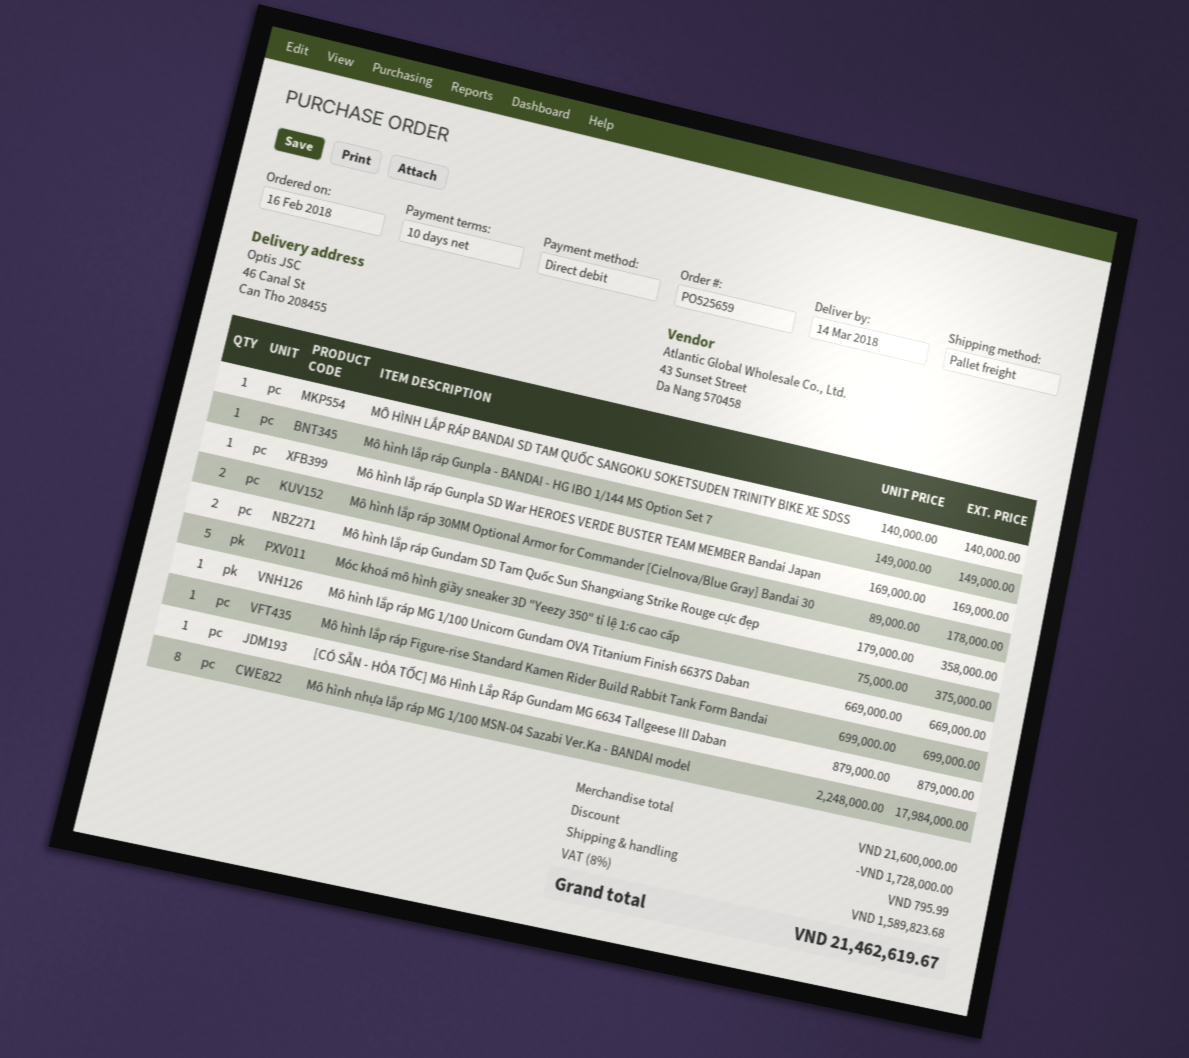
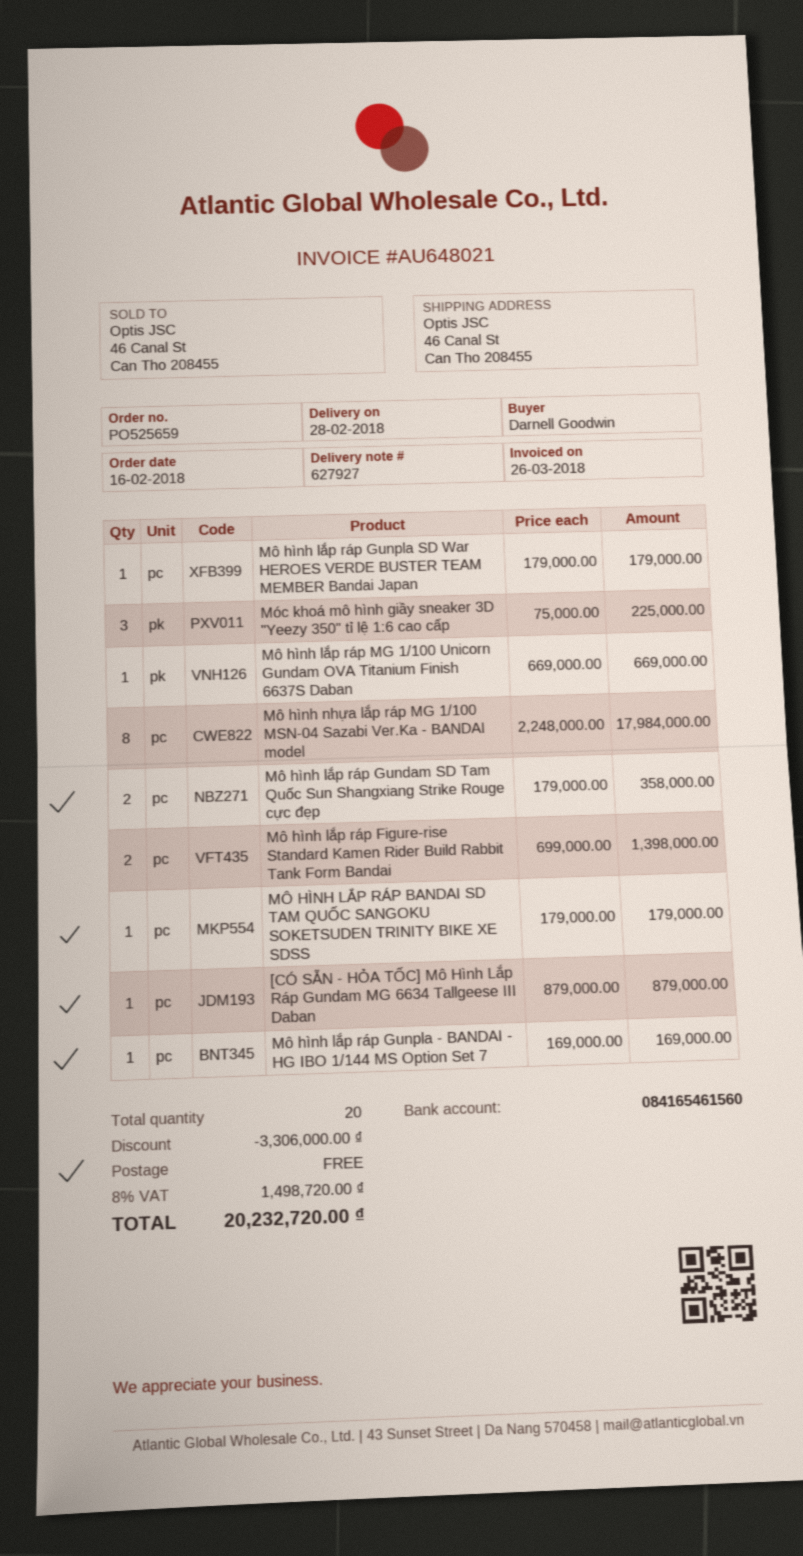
delivery date: 2018-03-14 -> 2018-02-28
MÔ HÌNH LẮP RÁP BANDAI SD TAM QUỐC SANGOKU SOKETSUDEN TRINITY BIKE XE SDSS: 1 x 140000.00 = 140000.00 -> 1 x 179000.00 = 179000.00
Mô hình lắp ráp Gunpla - BANDAI - HG IBO 1/144 MS Option Set 7: 1 x 149000.00 = 149000.00 -> 1 x 169000.00 = 169000.00
Mô hình lắp ráp Gunpla SD War HEROES VERDE BUSTER TEAM MEMBER Bandai Japan: 1 x 169000.00 = 169000.00 -> 1 x 179000.00 = 179000.00
Mô hình lắp ráp 30MM Optional Armor for Commander [Cielnova/Blue Gray] Bandai 30: 2 x 89000.00 = 178000.00 -> none
Móc khoá mô hình giầy sneaker 3D "Yeezy 350" tỉ lệ 1:6 cao cấp: 5 x 75000.00 = 375000.00 -> 3 x 75000.00 = 225000.00
Mô hình lắp ráp Figure-rise Standard Kamen Rider Build Rabbit Tank Form Bandai: 1 x 699000.00 = 699000.00 -> 2 x 699000.00 = 1398000.00
discount: 1728000.00 -> 3306000.00
shipping: 795.99 -> 0.00
tax: 8% = 1589823.68 -> 8% = 1498720.00
total: 21462619.67 -> 20232720.00

